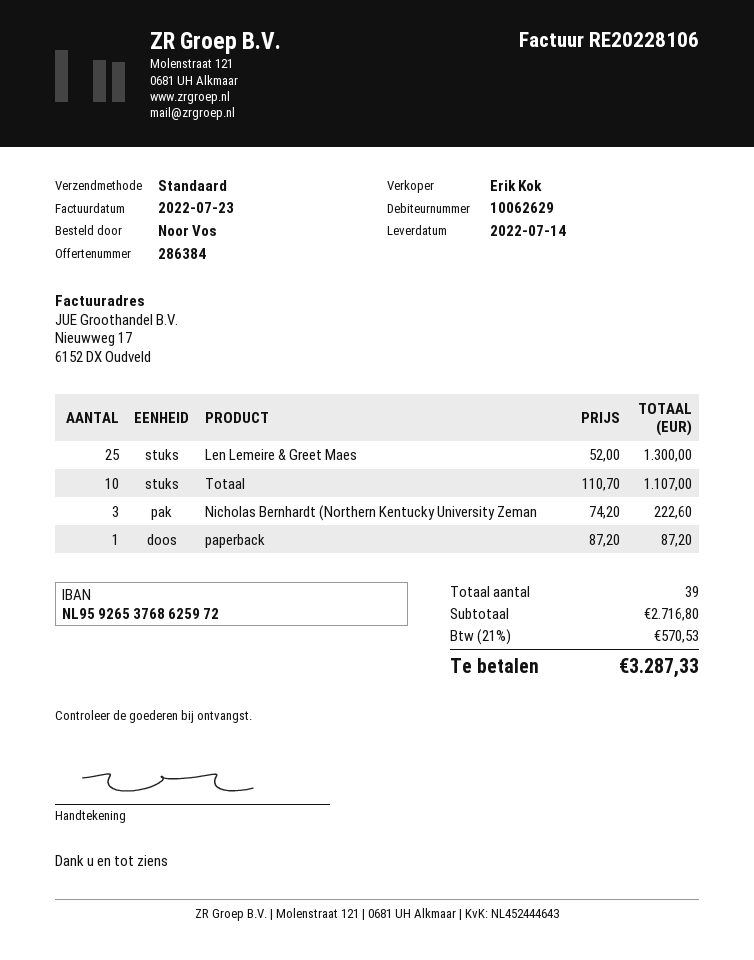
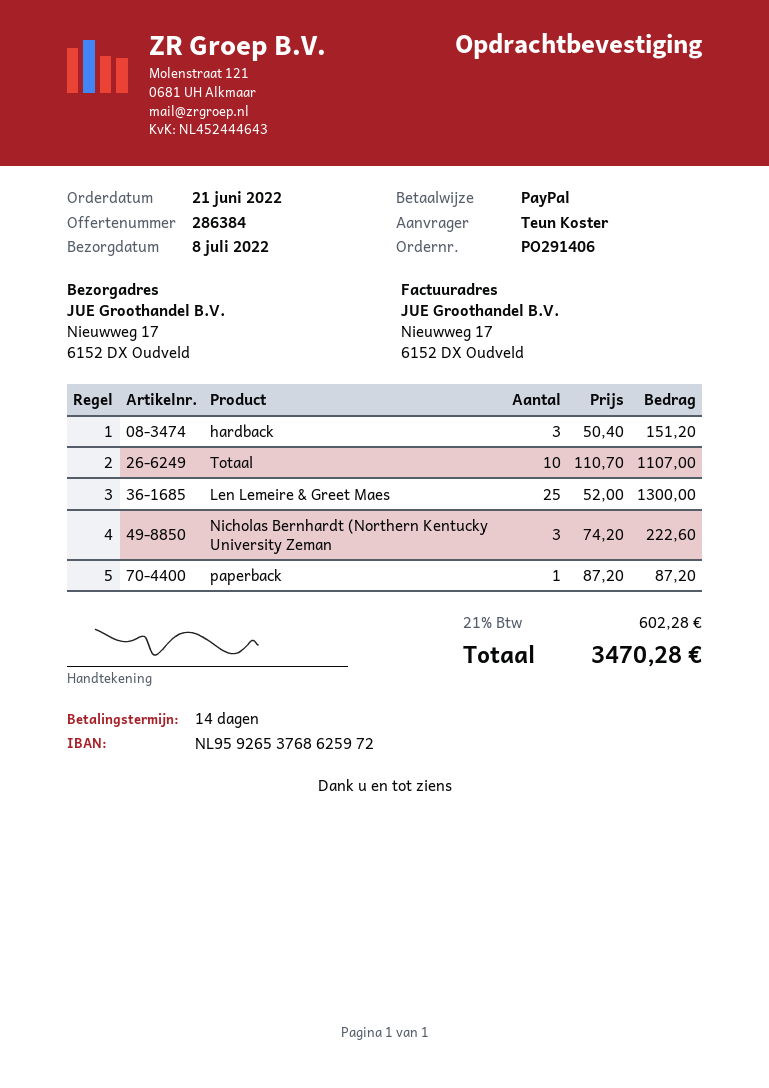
delivery date: 2022-07-14 -> 2022-07-08
ordered by: Noor Vos -> Teun Koster
hardback: none -> 3 x 50.40 = 151.20
tax: 21% = 570.53 -> 21% = 602.28
total: 3287.33 -> 3470.28

